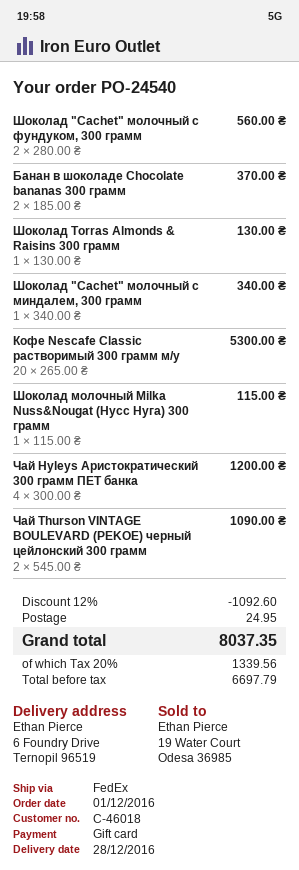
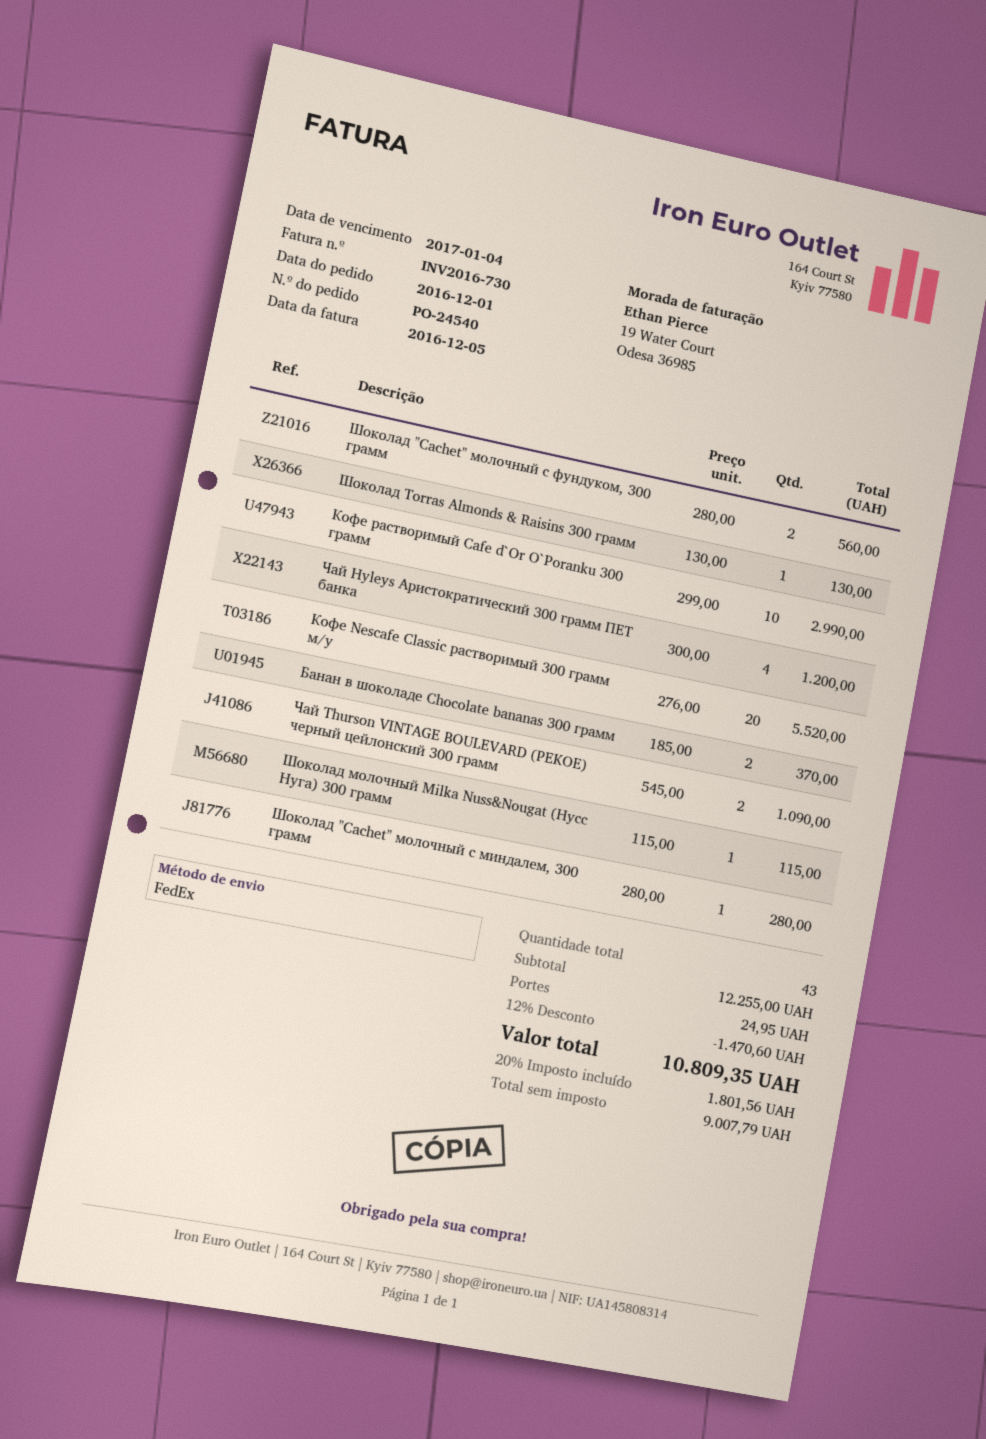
Шоколад "Cachet" молочный с миндалем, 300 грамм: 1 x 340.00 = 340.00 -> 1 x 280.00 = 280.00
Кофе Nescafe Classic растворимый 300 грамм м/у: 20 x 265.00 = 5300.00 -> 20 x 276.00 = 5520.00
Кофе растворимый Cafe d`Or O`Poranku 300 грамм: none -> 10 x 299.00 = 2990.00
discount: 12% = 1092.60 -> 12% = 1470.60
net: 6697.79 -> 9007.79
tax: 20% = 1339.56 -> 20% = 1801.56
total: 8037.35 -> 10809.35

